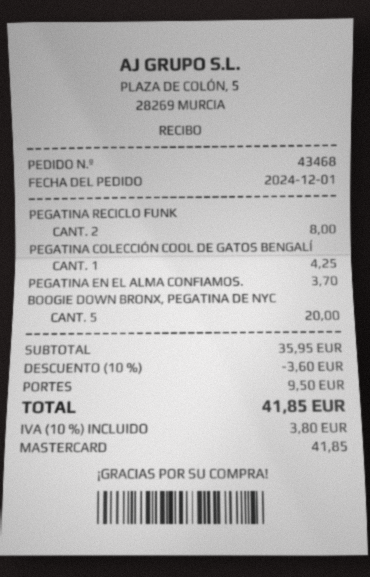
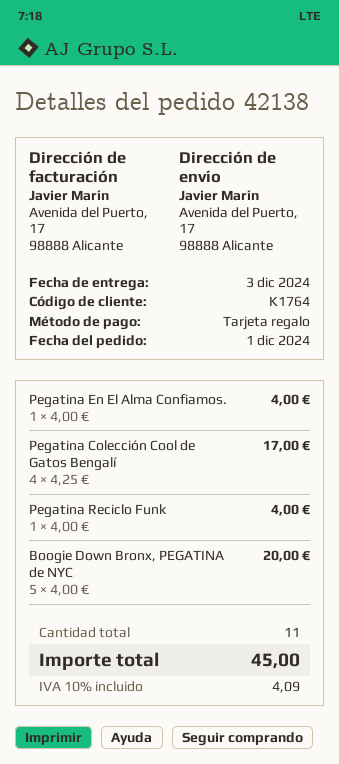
order number: 43468 -> 42138
payment method: Mastercard -> gift card
PEGATINA RECICLO FUNK: 2 for 8.00 -> 1 for 4.00
PEGATINA COLECCIÓN COOL DE GATOS BENGALÍ: 1 for 4.25 -> 4 for 17.00
PEGATINA EN EL ALMA CONFIAMOS.: 1 for 3.70 -> 1 for 4.00
discount: 10% = 3.60 -> none
shipping: 9.50 -> none
tax: 10% = 3.80 -> 10% = 4.09
total: 41.85 -> 45.00

